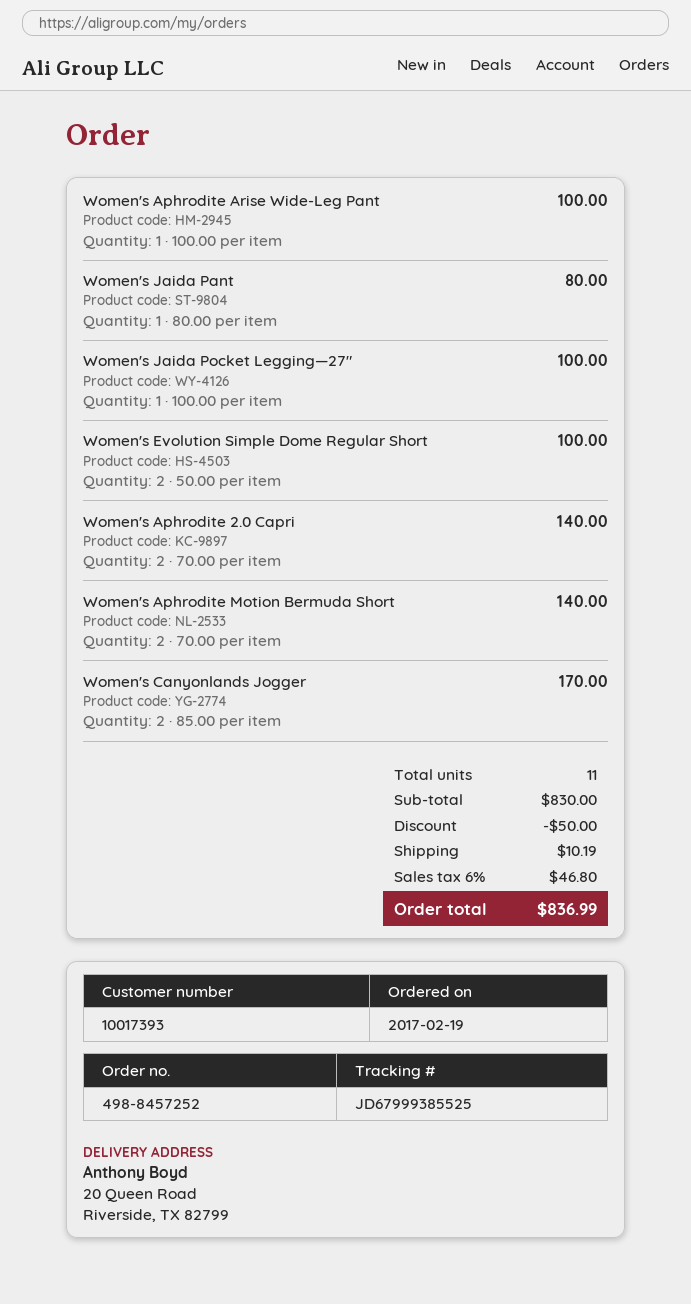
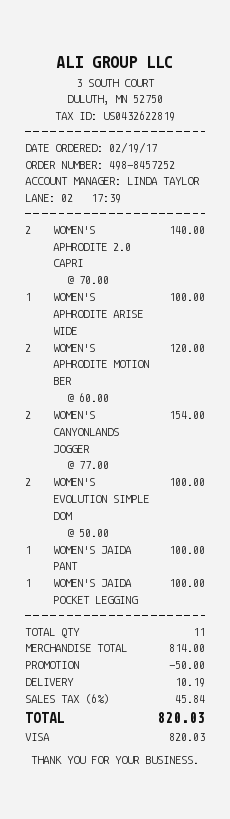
Women's Jaida Pant: 1 x 80.00 = 80.00 -> 1 x 100.00 = 100.00
Women's Aphrodite Motion Bermuda Short: 2 x 70.00 = 140.00 -> 2 x 60.00 = 120.00
Women's Canyonlands Jogger: 2 x 85.00 = 170.00 -> 2 x 77.00 = 154.00
subtotal: 830.00 -> 814.00
tax: 6% = 46.80 -> 6% = 45.84
total: 836.99 -> 820.03

